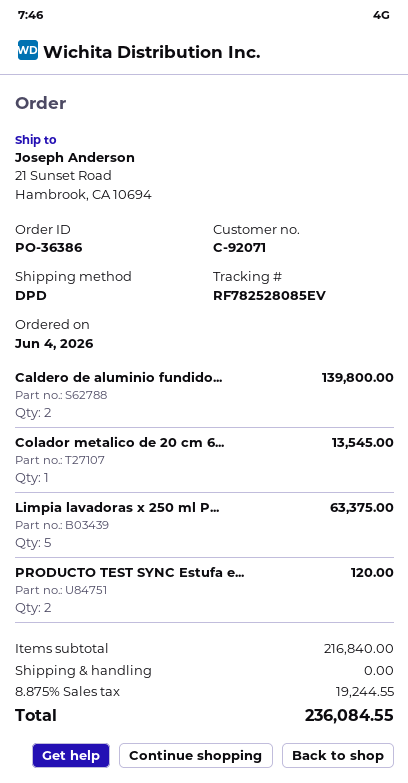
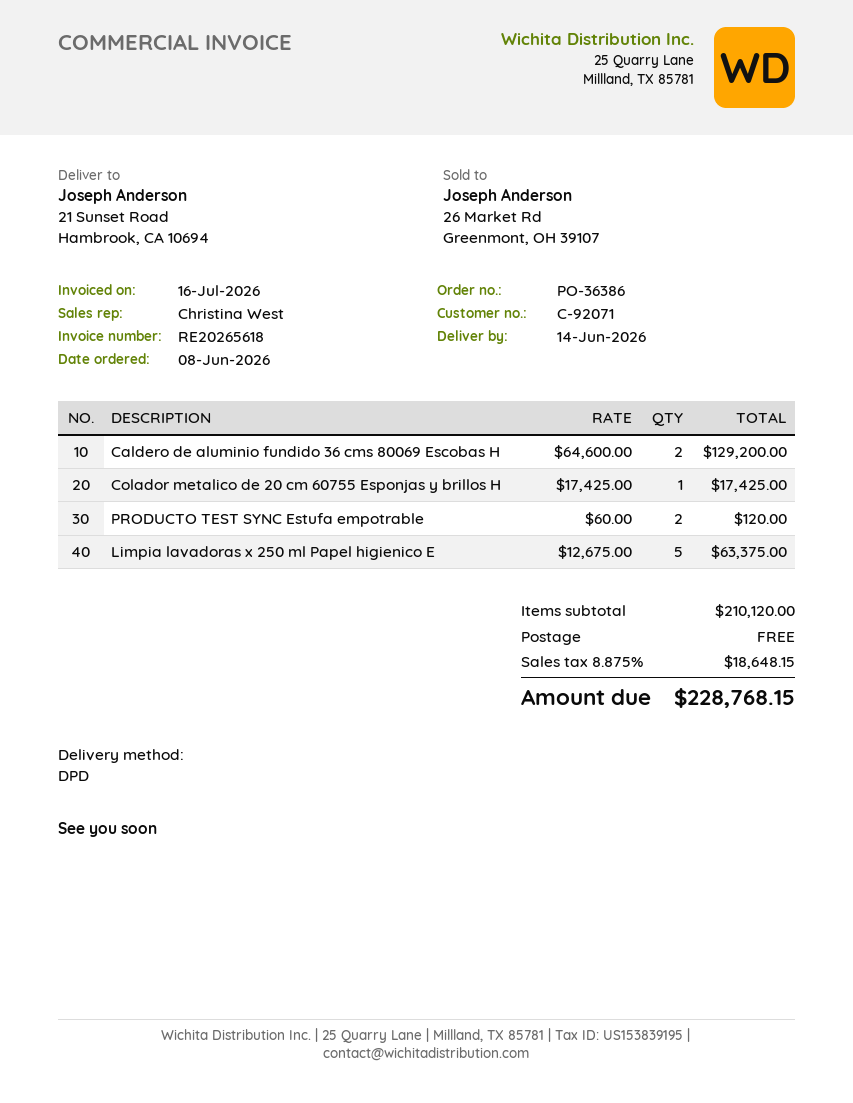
order date: 2026-06-04 -> 2026-06-08
Caldero de aluminio fundido...: 2 for 139800.00 -> 2 for 129200.00
Colador metalico de 20 cm 6...: 1 for 13545.00 -> 1 for 17425.00
subtotal: 216840.00 -> 210120.00
tax: 8.875% = 19244.55 -> 8.875% = 18648.15
total: 236084.55 -> 228768.15

